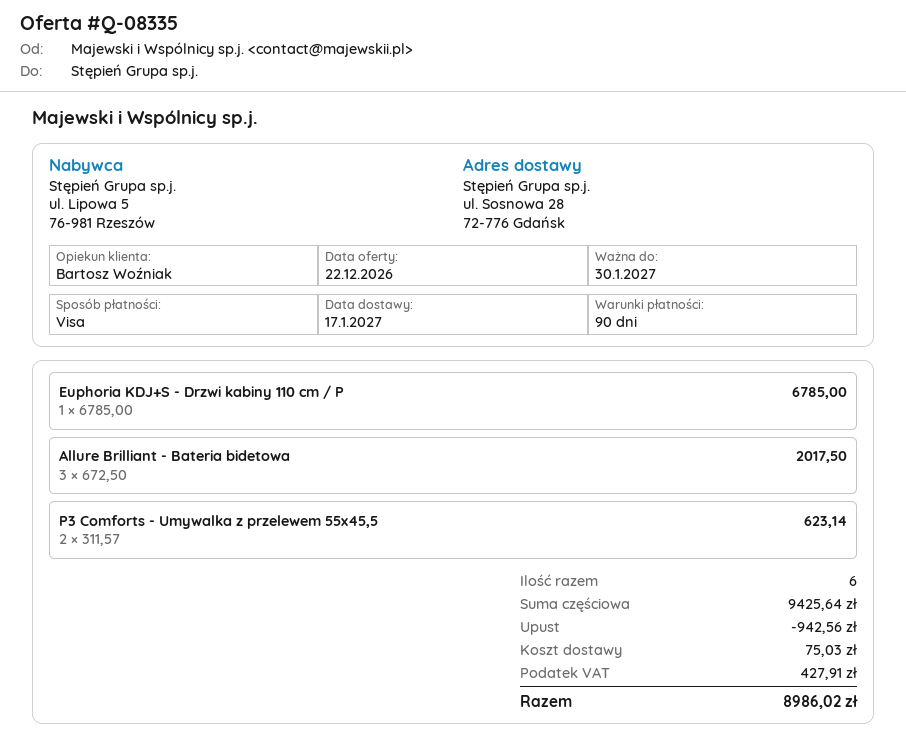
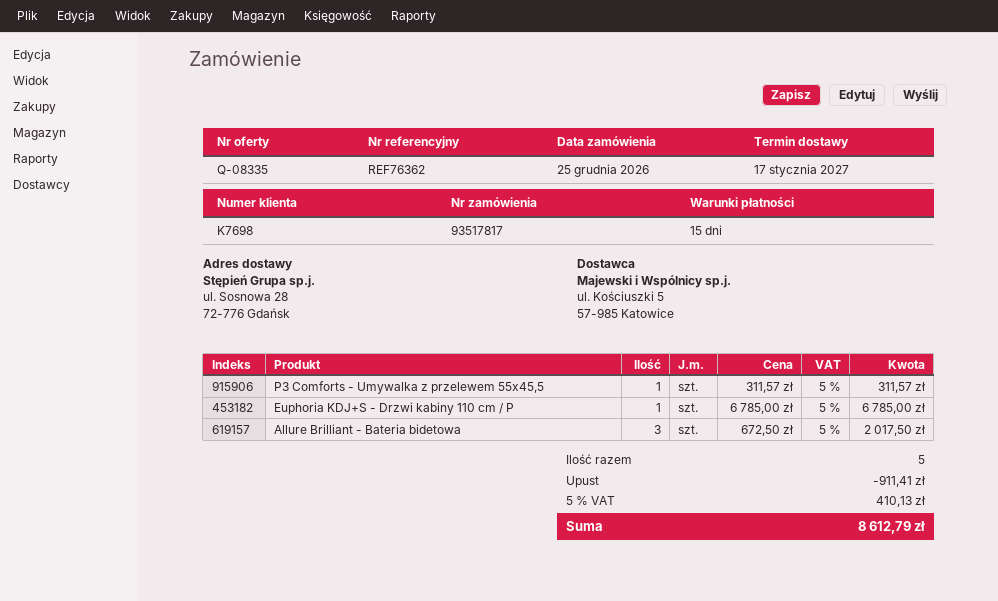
payment terms: 90 days -> 15 days
P3 Comforts - Umywalka z przelewem 55x45,5: 2 x 311.57 = 623.14 -> 1 x 311.57 = 311.57
total quantity: 6 -> 5
discount: 942.56 -> 911.41
shipping: 75.03 -> none
tax: 427.91 -> 410.13
total: 8986.02 -> 8612.79

